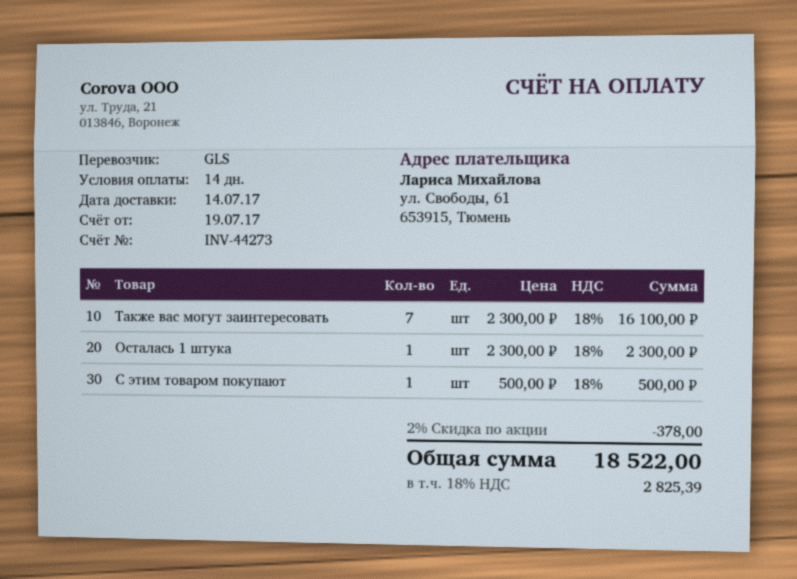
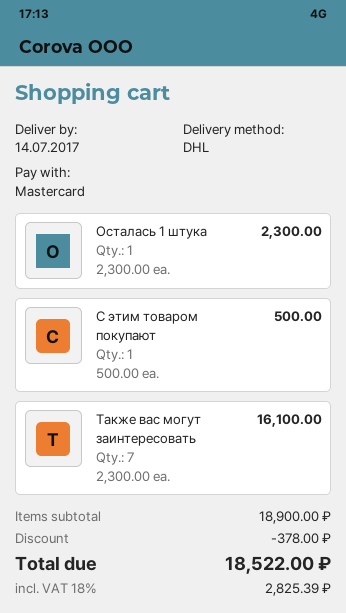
shipping method: GLS -> DHL

